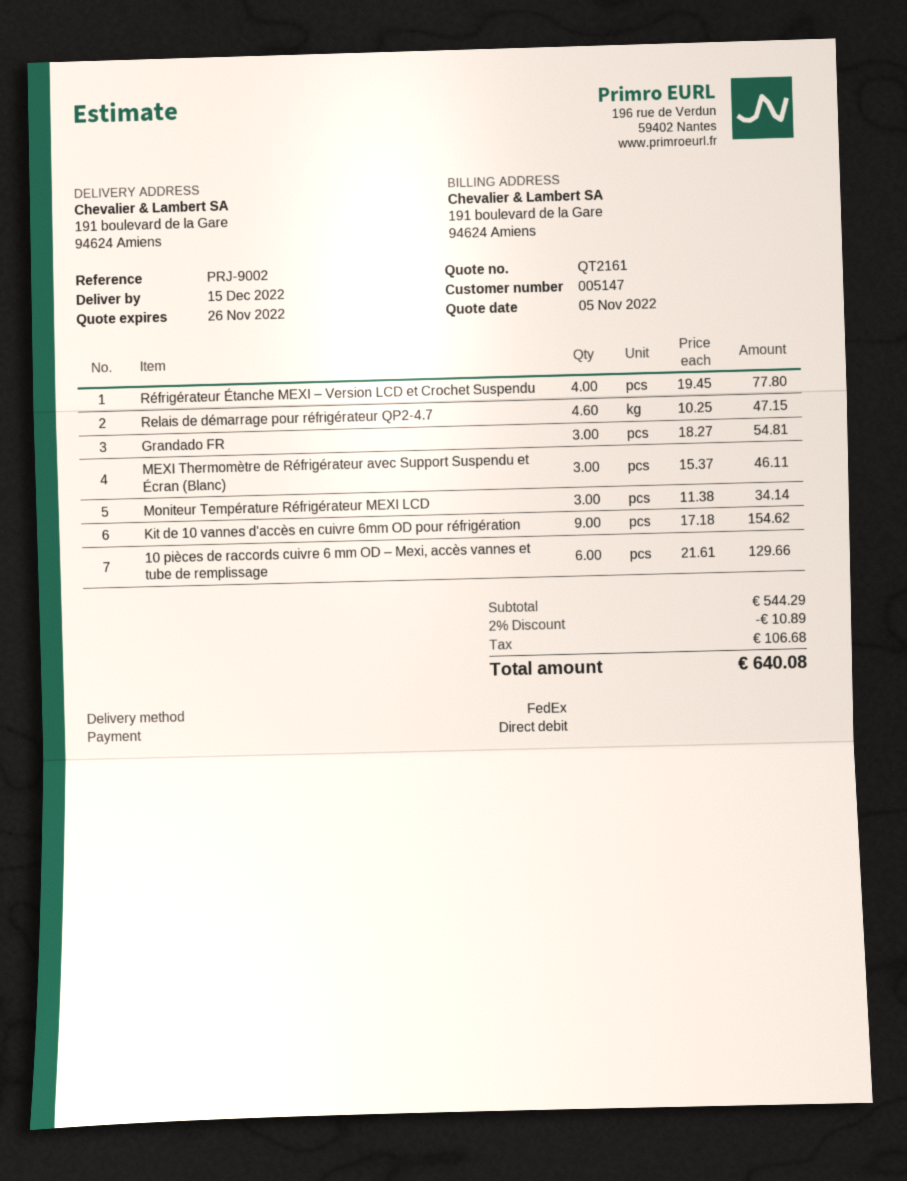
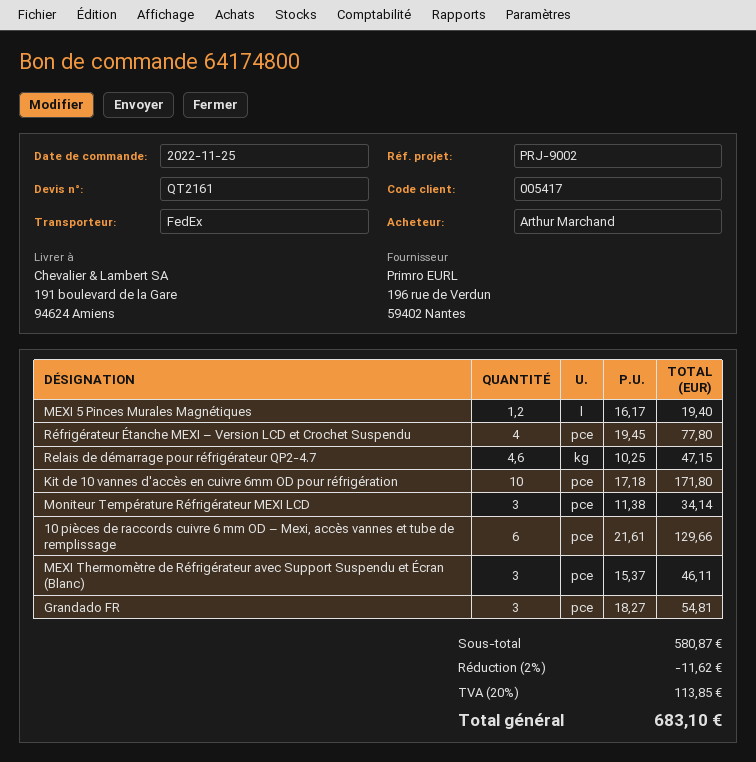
customer number: 005147 -> 005417
Kit de 10 vannes d'accès en cuivre 6mm OD pour réfrigération: 9 x 17.18 = 154.62 -> 10 x 17.18 = 171.80
MEXI 5 Pinces Murales Magnétiques: none -> 1.2 x 16.17 = 19.40
subtotal: 544.29 -> 580.87
discount: 2% = 10.89 -> 2% = 11.62
tax: 106.68 -> 113.85
total: 640.08 -> 683.10

